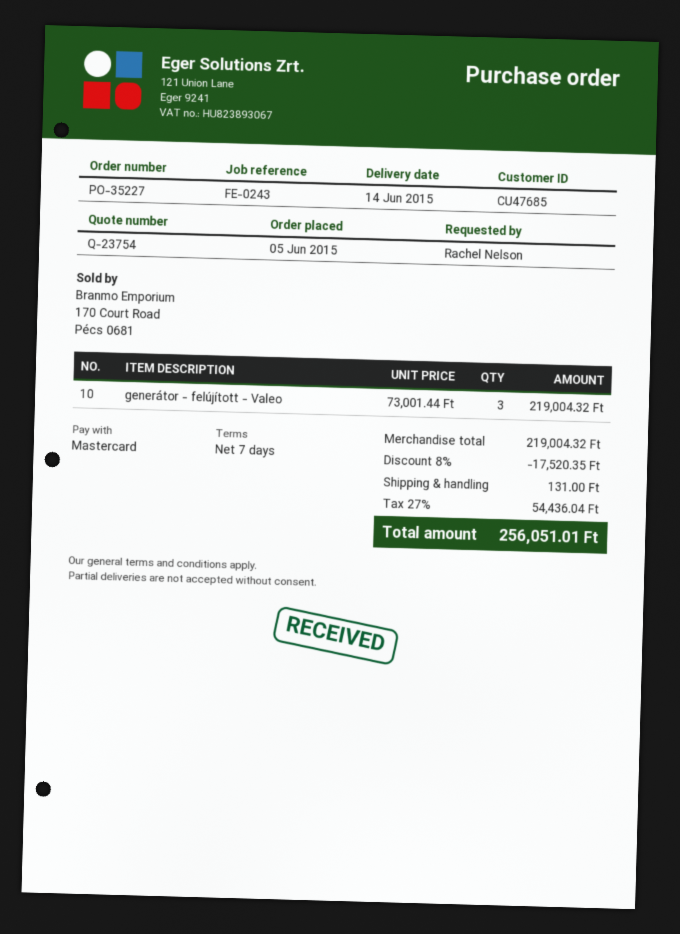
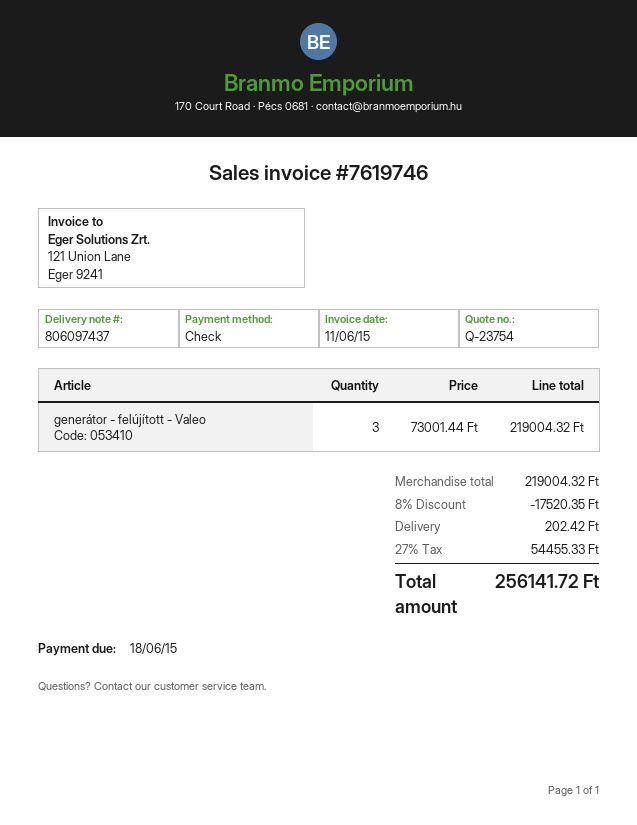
payment method: Mastercard -> cheque
shipping: 131.00 -> 202.42
tax: 27% = 54436.04 -> 27% = 54455.33
total: 256051.01 -> 256141.72

